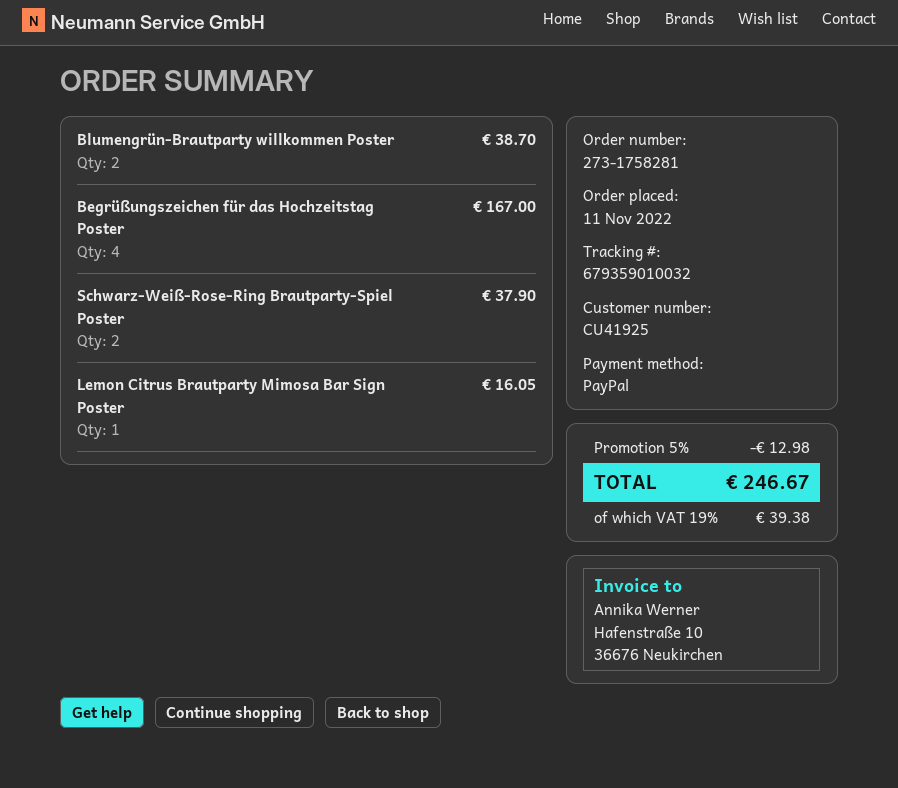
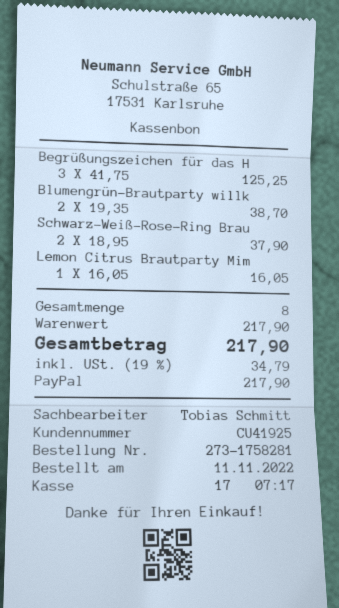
Begrüßungszeichen für das Hochzeitstag Poster: 4 for 167.00 -> 3 for 125.25
discount: 5% = 12.98 -> none
tax: 19% = 39.38 -> 19% = 34.79
total: 246.67 -> 217.90

